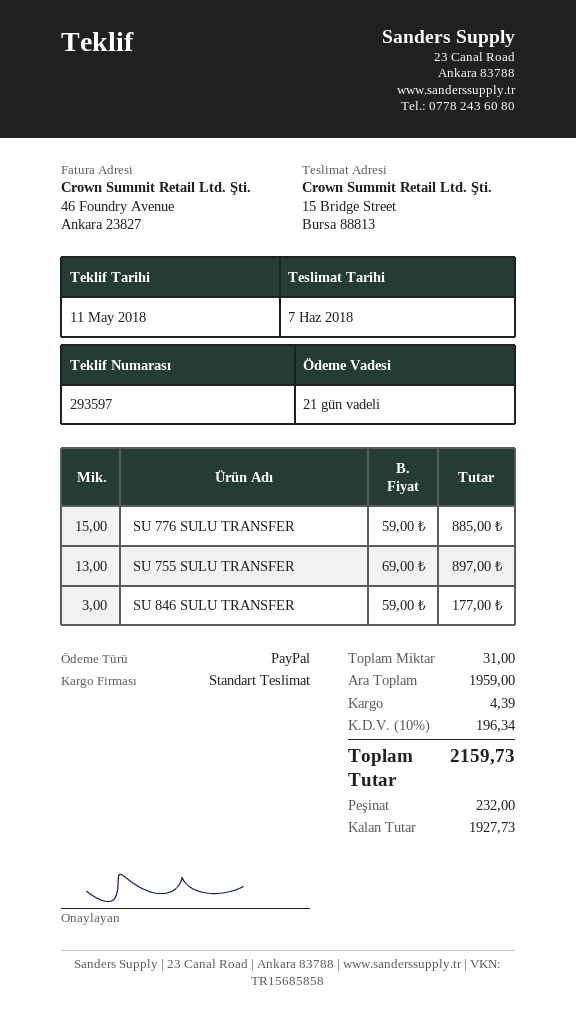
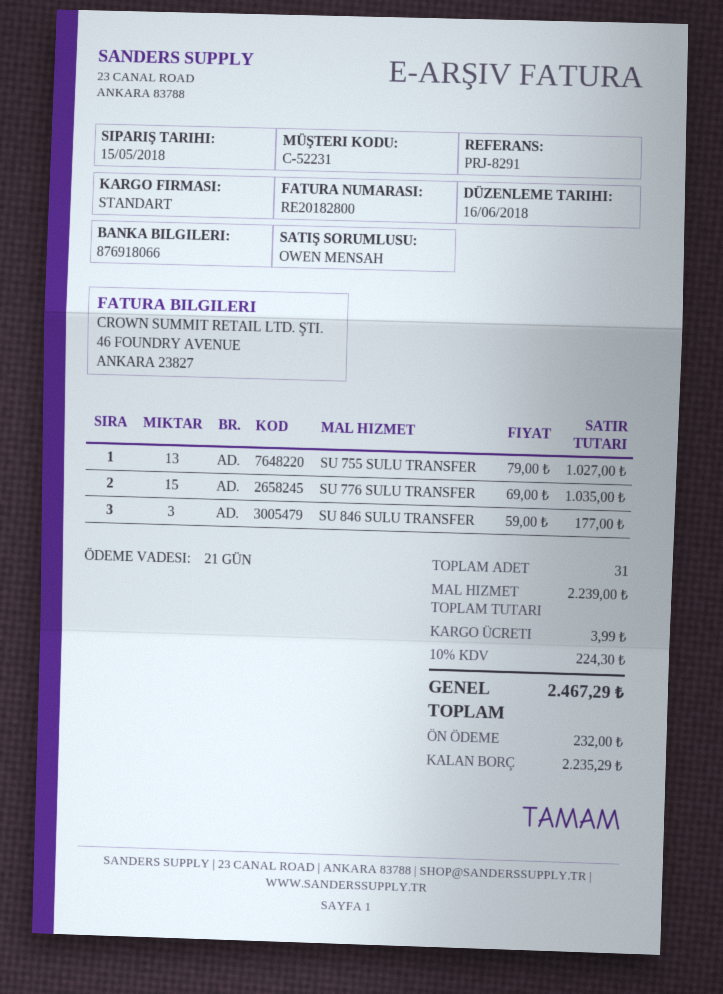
SU 776 SULU TRANSFER: 15 x 59.00 = 885.00 -> 15 x 69.00 = 1035.00
SU 755 SULU TRANSFER: 13 x 69.00 = 897.00 -> 13 x 79.00 = 1027.00
subtotal: 1959.00 -> 2239.00
shipping: 4.39 -> 3.99
tax: 10% = 196.34 -> 10% = 224.30
total: 2159.73 -> 2467.29
balance: 1927.73 -> 2235.29

